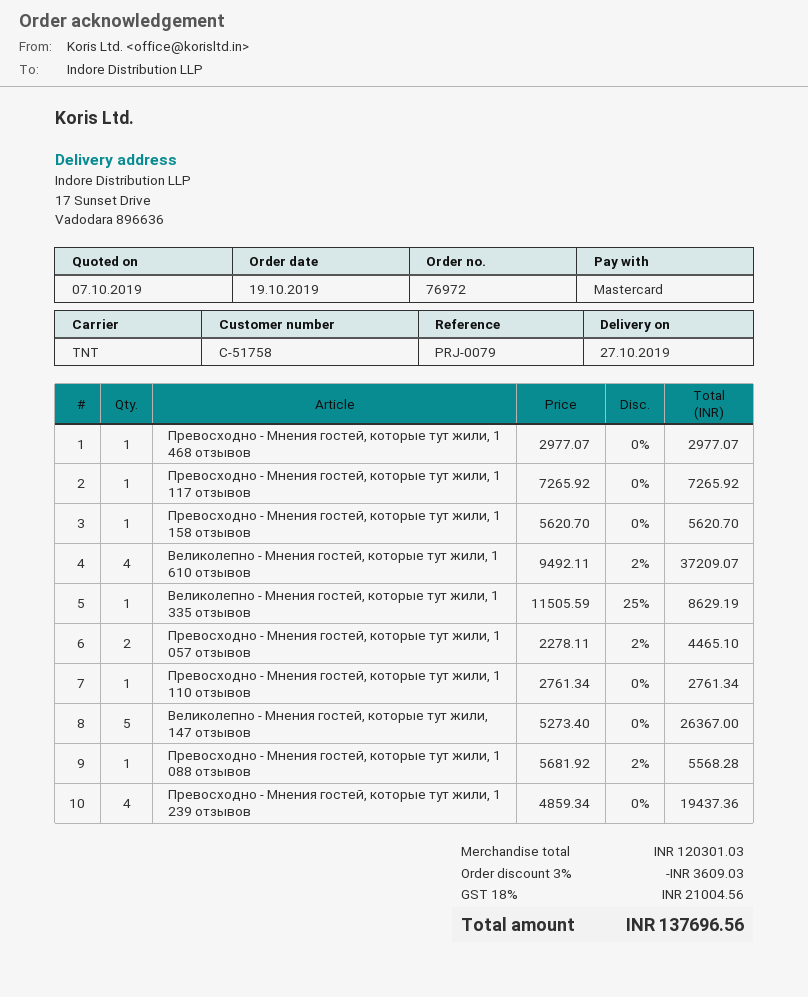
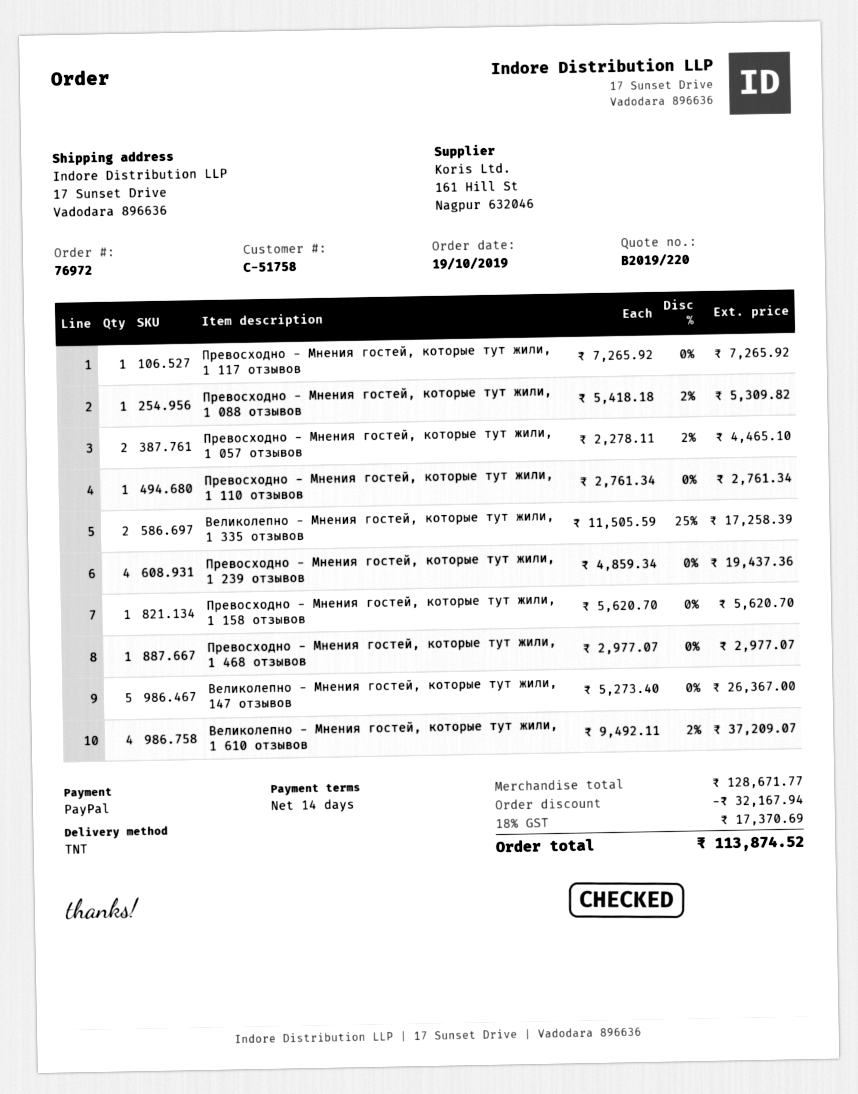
payment method: Mastercard -> PayPal
Великолепно - Мнения гостей, которые тут жили, 1 335 отзывов: 1 x 11505.59 - 25% = 8629.19 -> 2 x 11505.59 - 25% = 17258.39
Превосходно - Мнения гостей, которые тут жили, 1 088 отзывов: 1 x 5681.92 - 2% = 5568.28 -> 1 x 5418.18 - 2% = 5309.82
subtotal: 120301.03 -> 128671.77
discount: 3609.03 -> 32167.94
tax: 18% = 21004.56 -> 18% = 17370.69
total: 137696.56 -> 113874.52

